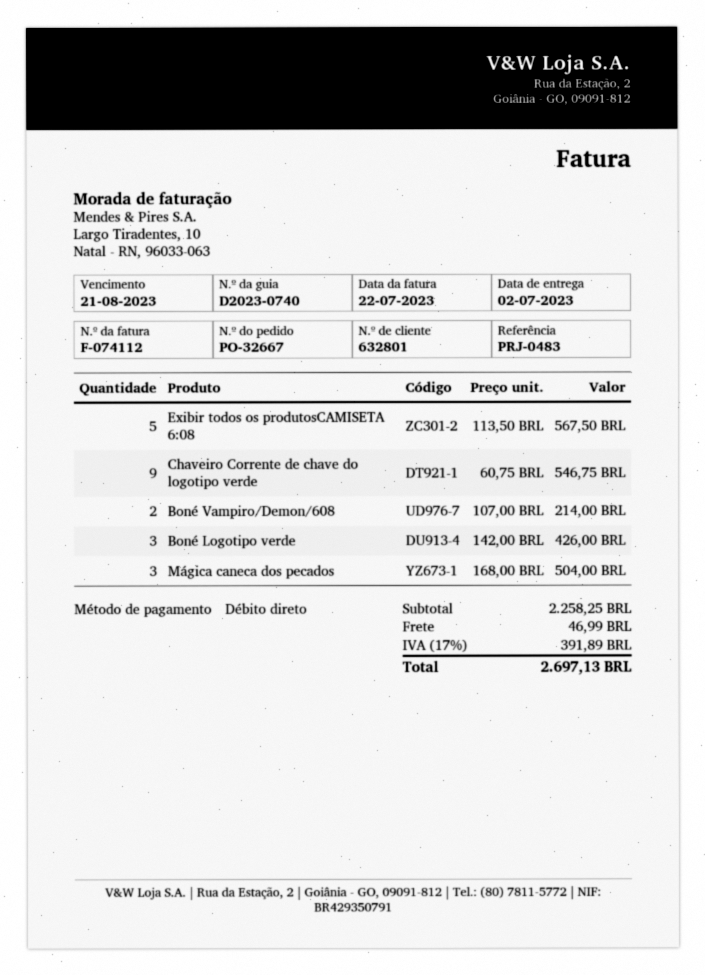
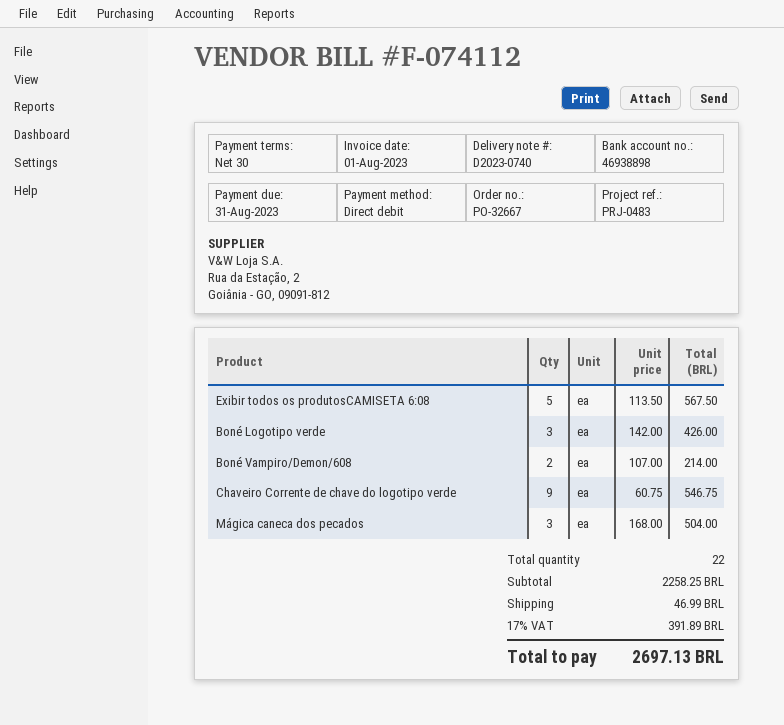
invoice date: 2023-07-22 -> 2023-08-01
due date: 2023-08-21 -> 2023-08-31

